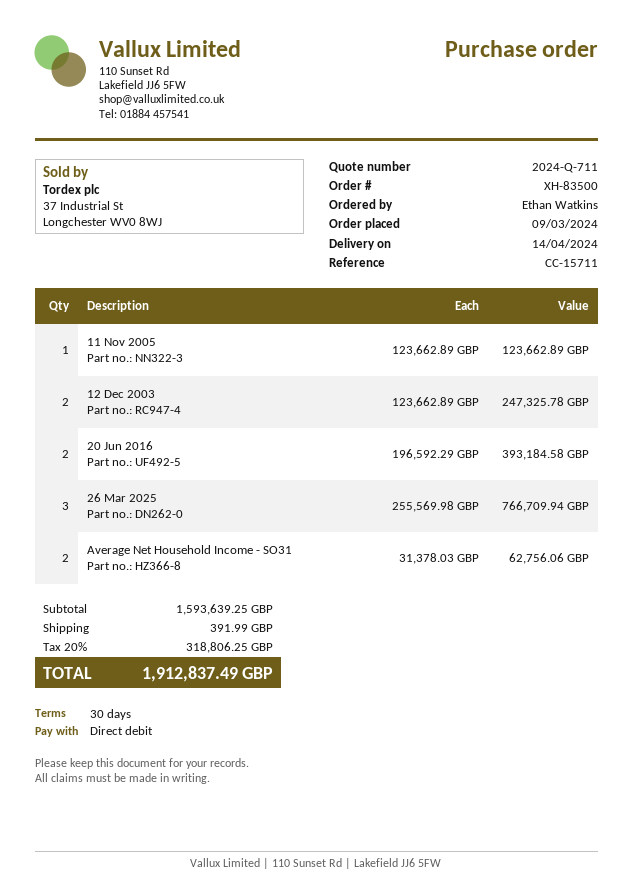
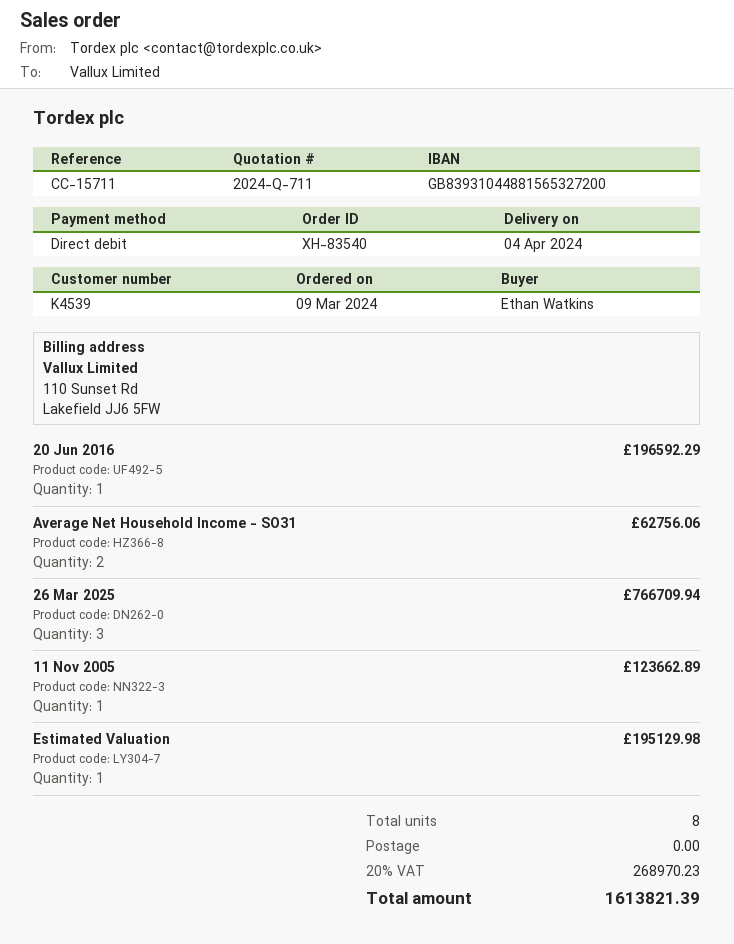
order number: XH-83500 -> XH-83540
delivery date: 2024-04-14 -> 2024-04-04
12 Dec 2003: 2 for 247325.78 -> none
20 Jun 2016: 2 for 393184.58 -> 1 for 196592.29
Estimated Valuation: none -> 1 for 195129.98
shipping: 391.99 -> 0.00
tax: 20% = 318806.25 -> 20% = 268970.23
total: 1912837.49 -> 1613821.39

